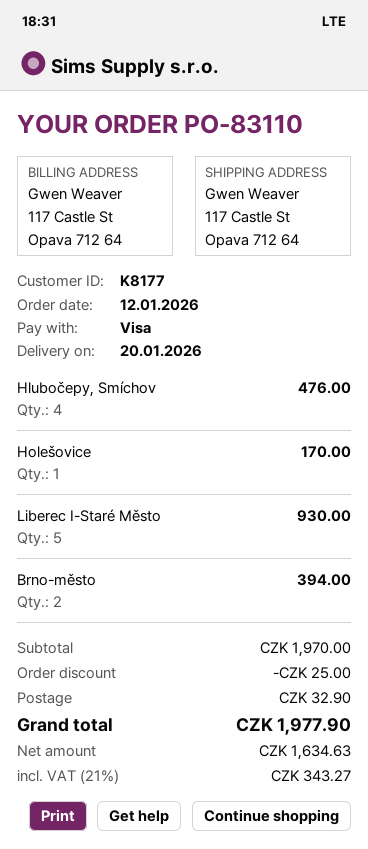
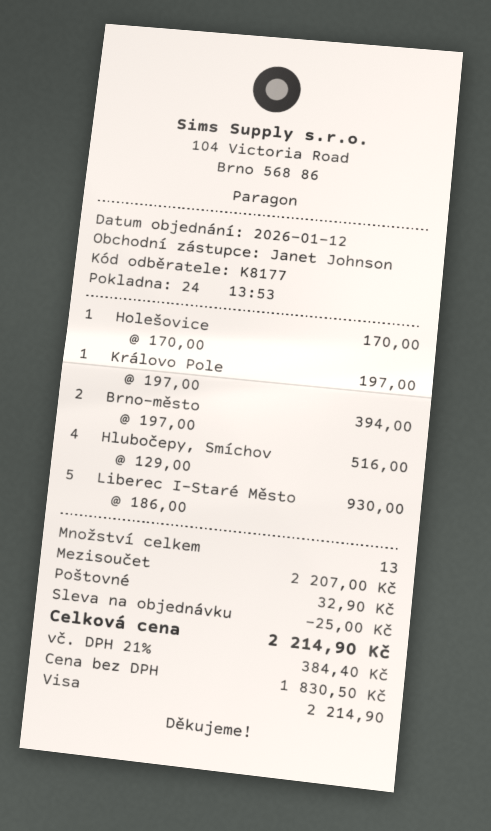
Hlubočepy, Smíchov: 4 for 476.00 -> 4 for 516.00
Královo Pole: none -> 1 for 197.00
subtotal: 1970.00 -> 2207.00
net: 1634.63 -> 1830.50
tax: 21% = 343.27 -> 21% = 384.40
total: 1977.90 -> 2214.90

